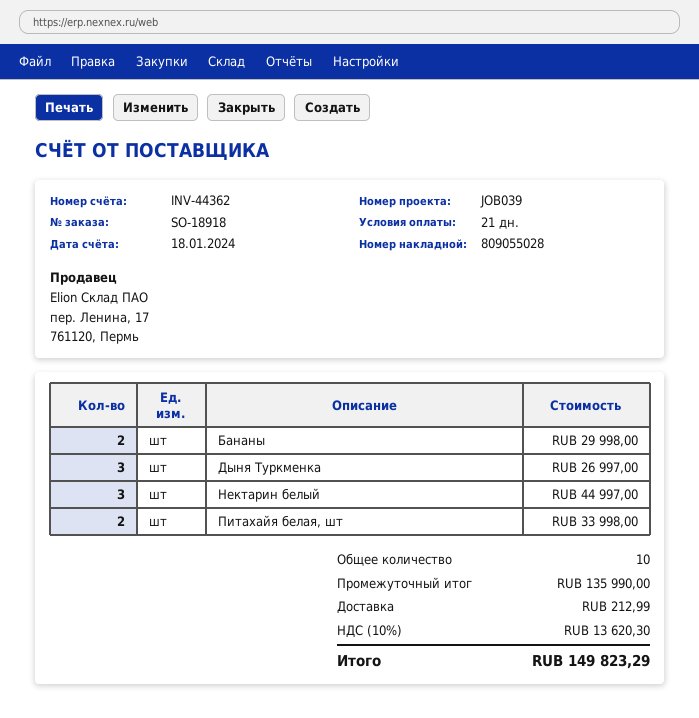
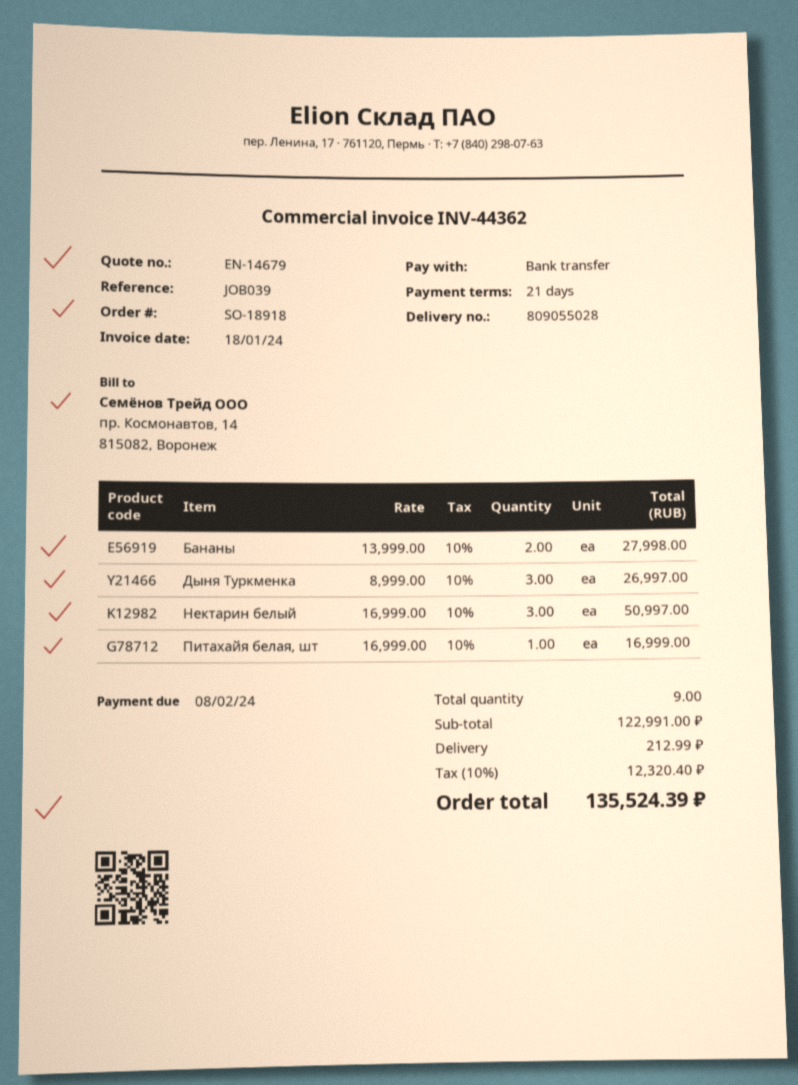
Бананы: 2 for 29998.00 -> 2 for 27998.00
Нектарин белый: 3 for 44997.00 -> 3 for 50997.00
Питахайя белая, шт: 2 for 33998.00 -> 1 for 16999.00
total quantity: 10 -> 9
subtotal: 135990.00 -> 122991.00
tax: 10% = 13620.30 -> 10% = 12320.40
total: 149823.29 -> 135524.39

